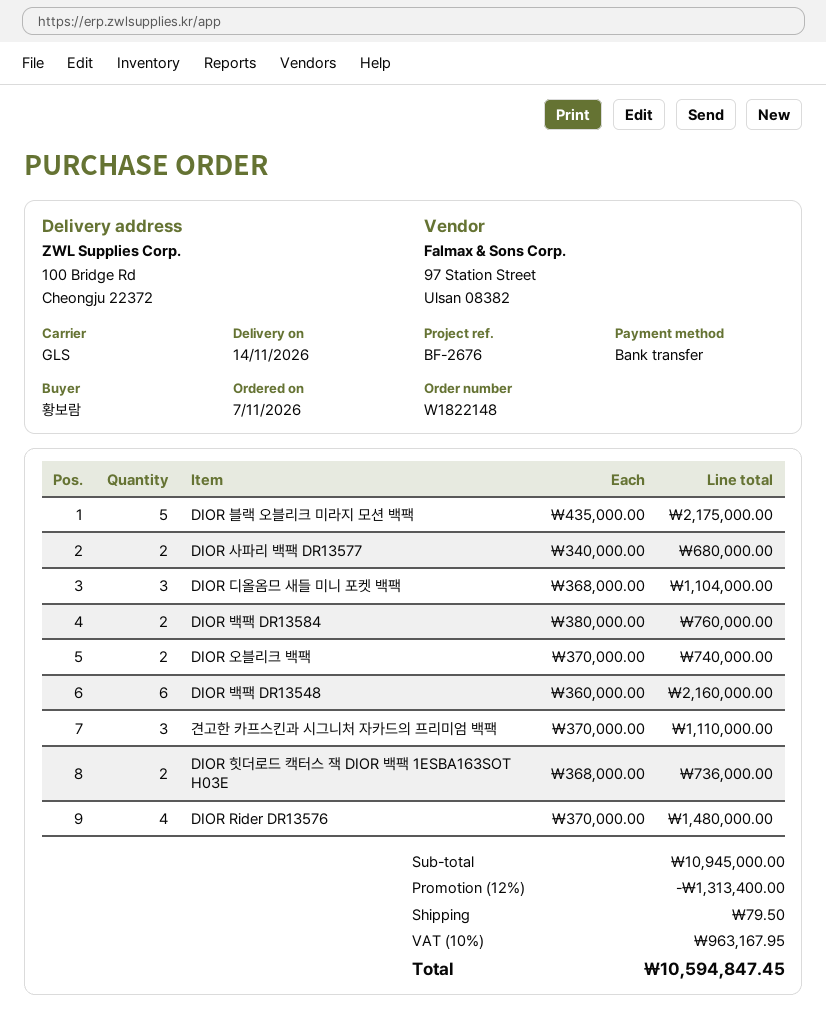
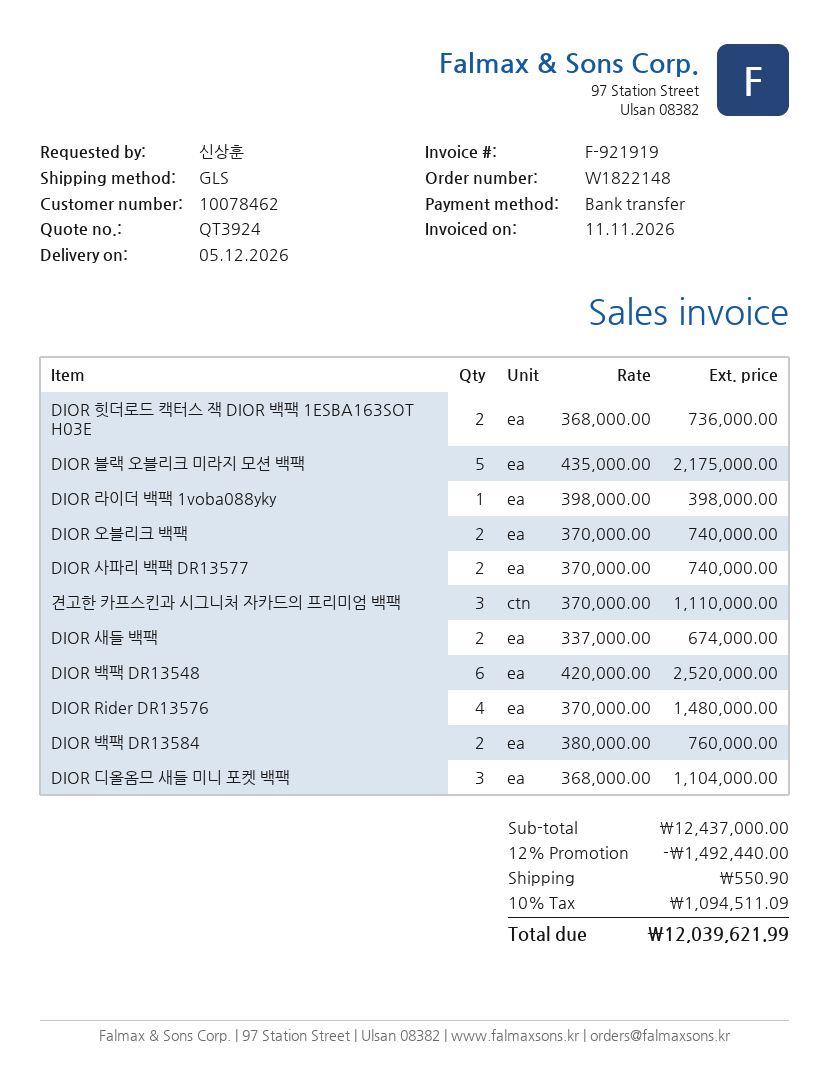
delivery date: 2026-11-14 -> 2026-12-05
ordered by: 황보람 -> 신상훈
DIOR 사파리 백팩 DR13577: 2 x 340000.00 = 680000.00 -> 2 x 370000.00 = 740000.00
DIOR 백팩 DR13548: 6 x 360000.00 = 2160000.00 -> 6 x 420000.00 = 2520000.00
DIOR 라이더 백팩 1voba088yky: none -> 1 x 398000.00 = 398000.00
DIOR 새들 백팩: none -> 2 x 337000.00 = 674000.00
subtotal: 10945000.00 -> 12437000.00
discount: 12% = 1313400.00 -> 12% = 1492440.00
shipping: 79.50 -> 550.90
tax: 10% = 963167.95 -> 10% = 1094511.09
total: 10594847.45 -> 12039621.99

